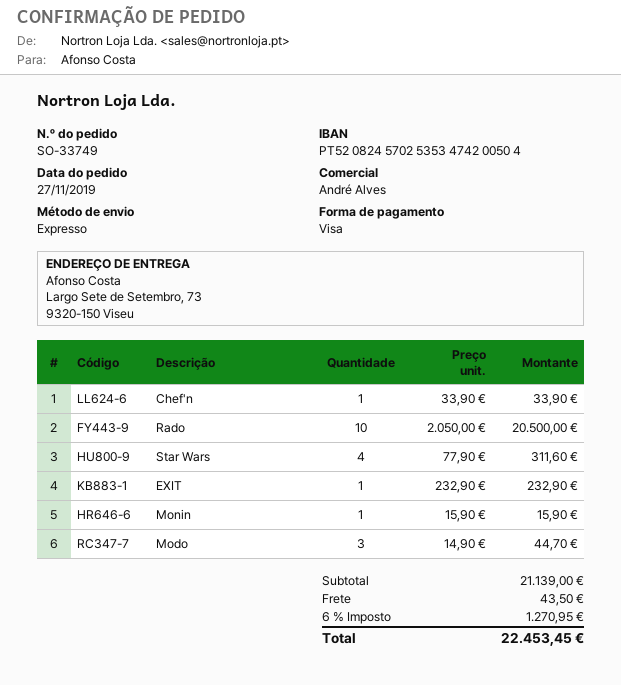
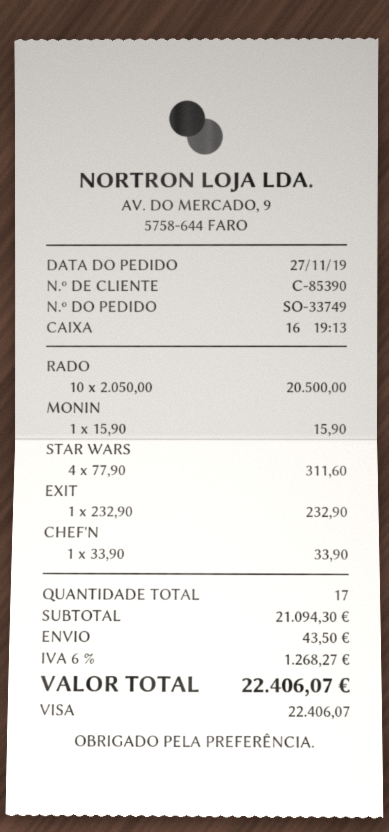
Modo: 3 x 14.90 = 44.70 -> none
subtotal: 21139.00 -> 21094.30
tax: 6% = 1270.95 -> 6% = 1268.27
total: 22453.45 -> 22406.07

